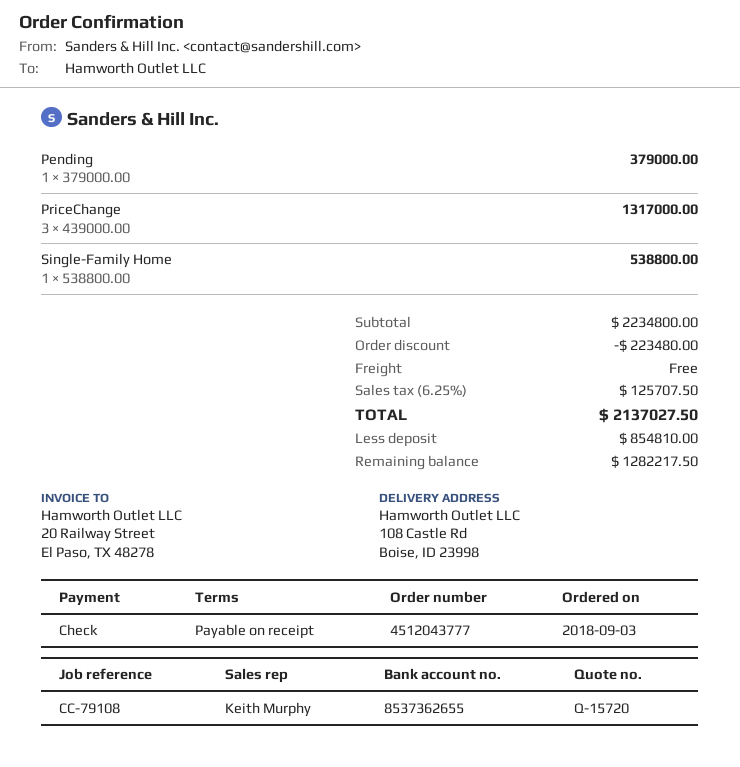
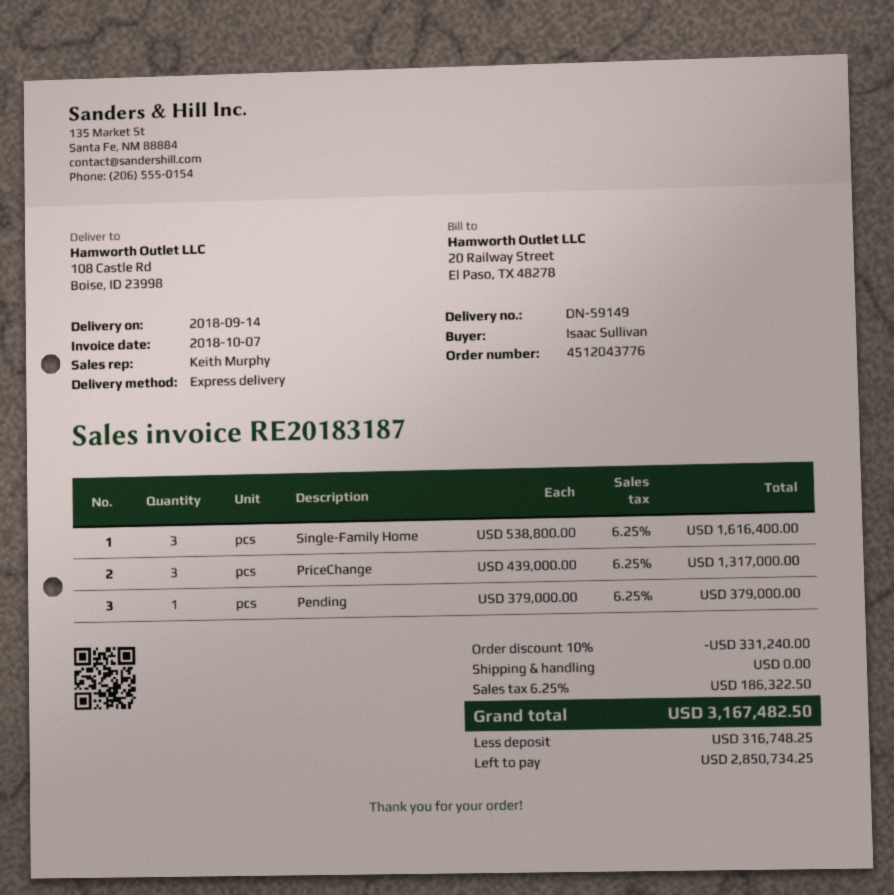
order number: 4512043777 -> 4512043776
Single-Family Home: 1 x 538800.00 = 538800.00 -> 3 x 538800.00 = 1616400.00
discount: 223480.00 -> 331240.00
tax: 6.25% = 125707.50 -> 6.25% = 186322.50
total: 2137027.50 -> 3167482.50
deposit: 854810.00 -> 316748.25
balance: 1282217.50 -> 2850734.25

